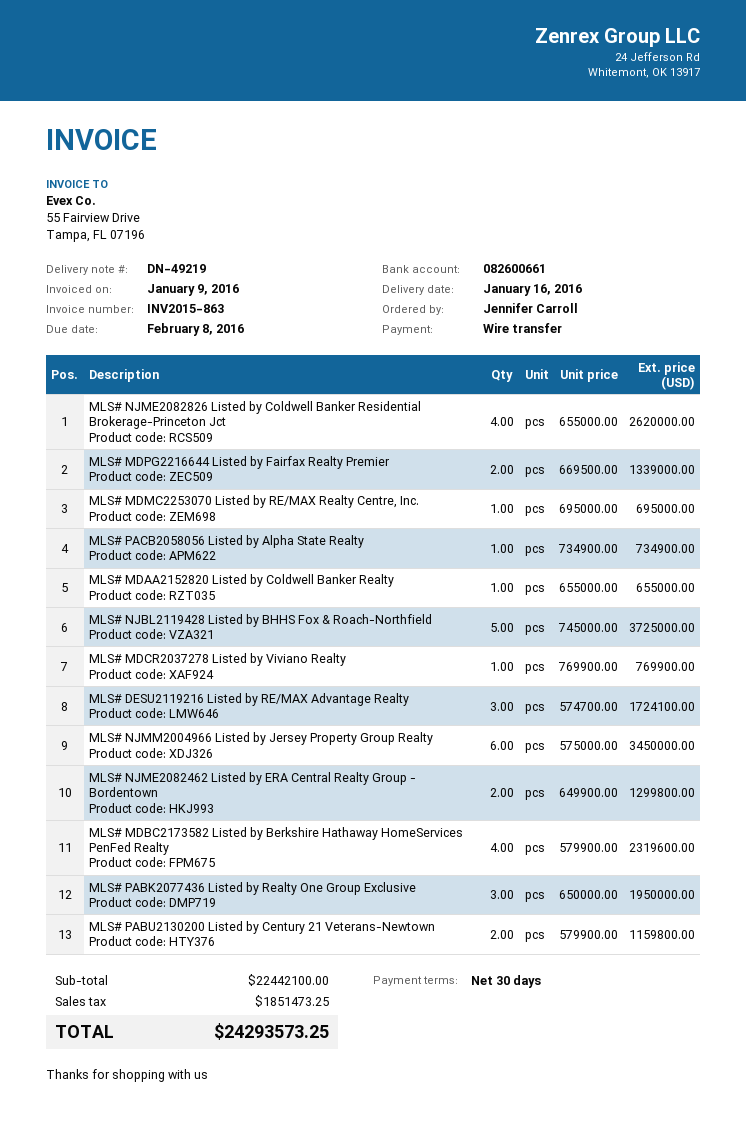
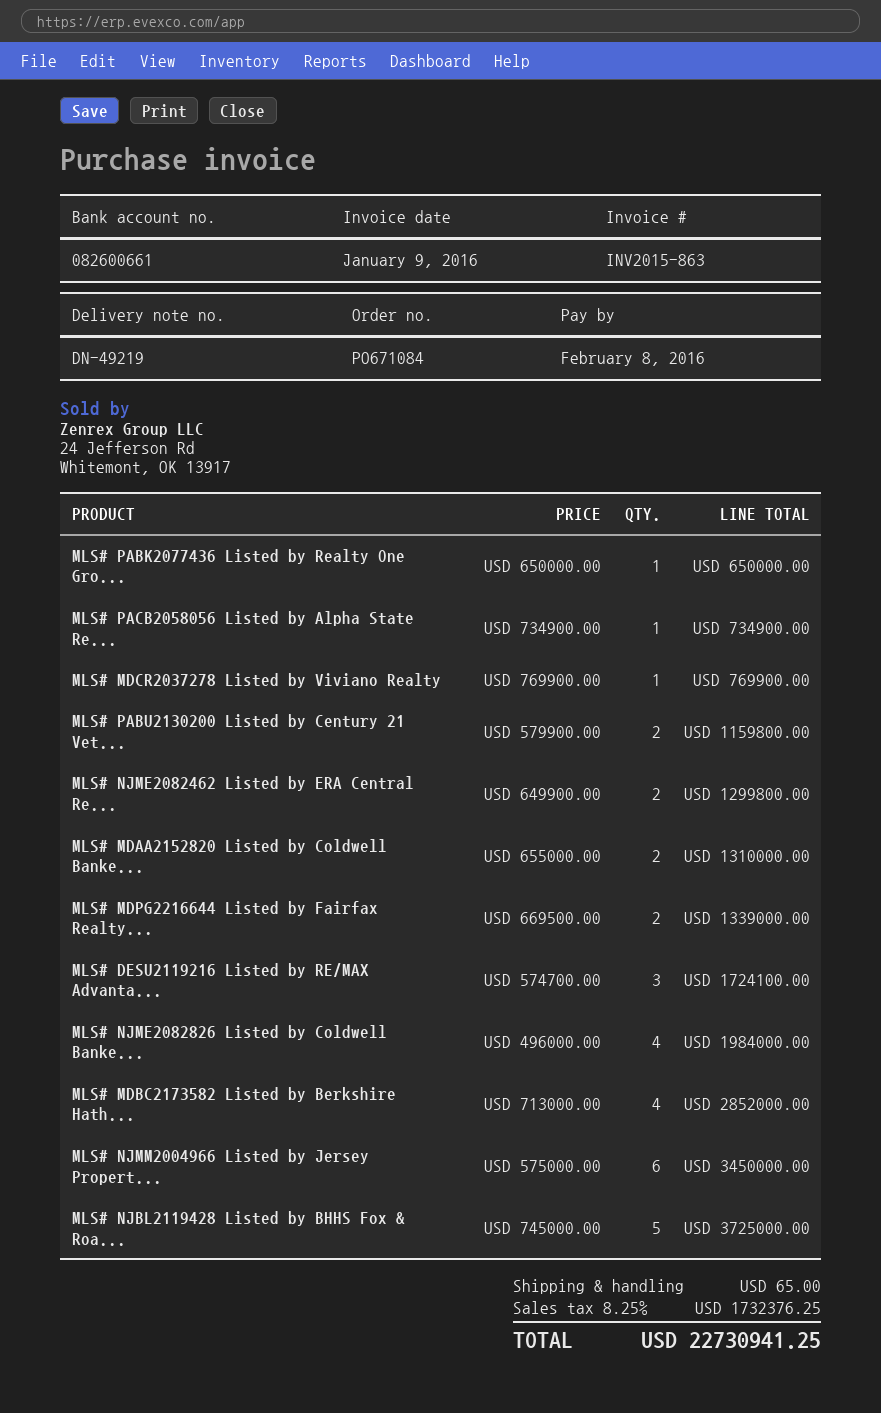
MLS# NJME2082826 Listed by Coldwell Banker Residential Brokerage-Princeton Jct: 4 x 655000.00 = 2620000.00 -> 4 x 496000.00 = 1984000.00
MLS# MDMC2253070 Listed by RE/MAX Realty Centre, Inc.: 1 x 695000.00 = 695000.00 -> none
MLS# MDAA2152820 Listed by Coldwell Banker Realty: 1 x 655000.00 = 655000.00 -> 2 x 655000.00 = 1310000.00
MLS# MDBC2173582 Listed by Berkshire Hathaway HomeServices PenFed Realty: 4 x 579900.00 = 2319600.00 -> 4 x 713000.00 = 2852000.00
MLS# PABK2077436 Listed by Realty One Group Exclusive: 3 x 650000.00 = 1950000.00 -> 1 x 650000.00 = 650000.00
shipping: none -> 65.00
tax: 1851473.25 -> 1732376.25
total: 24293573.25 -> 22730941.25

